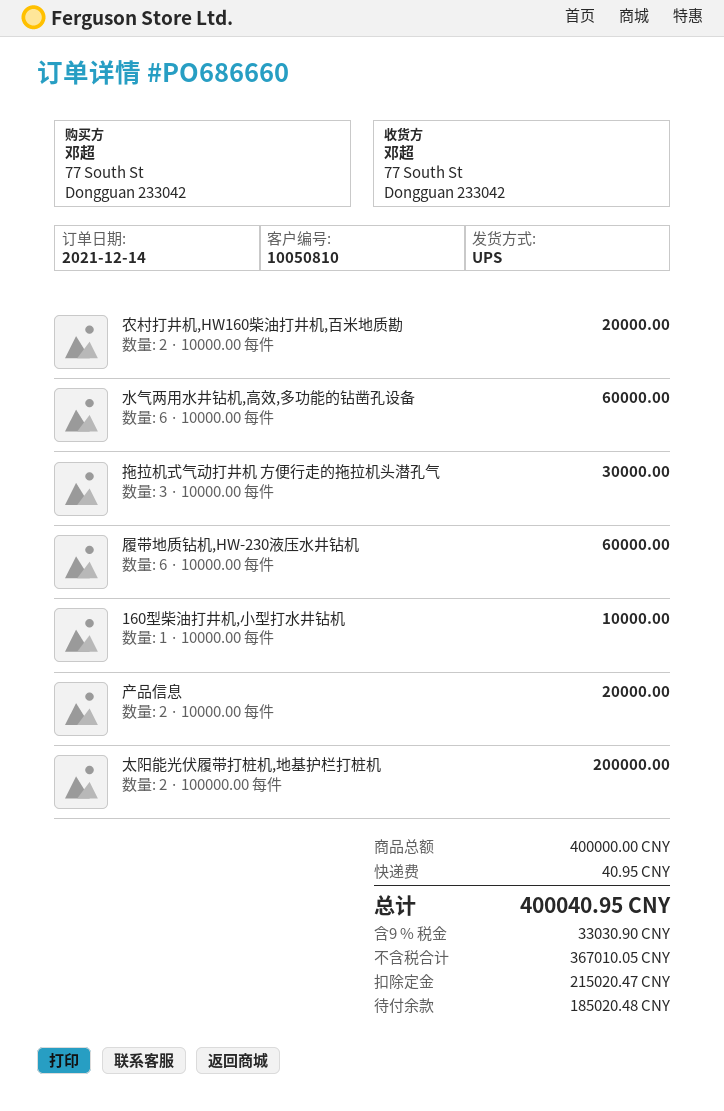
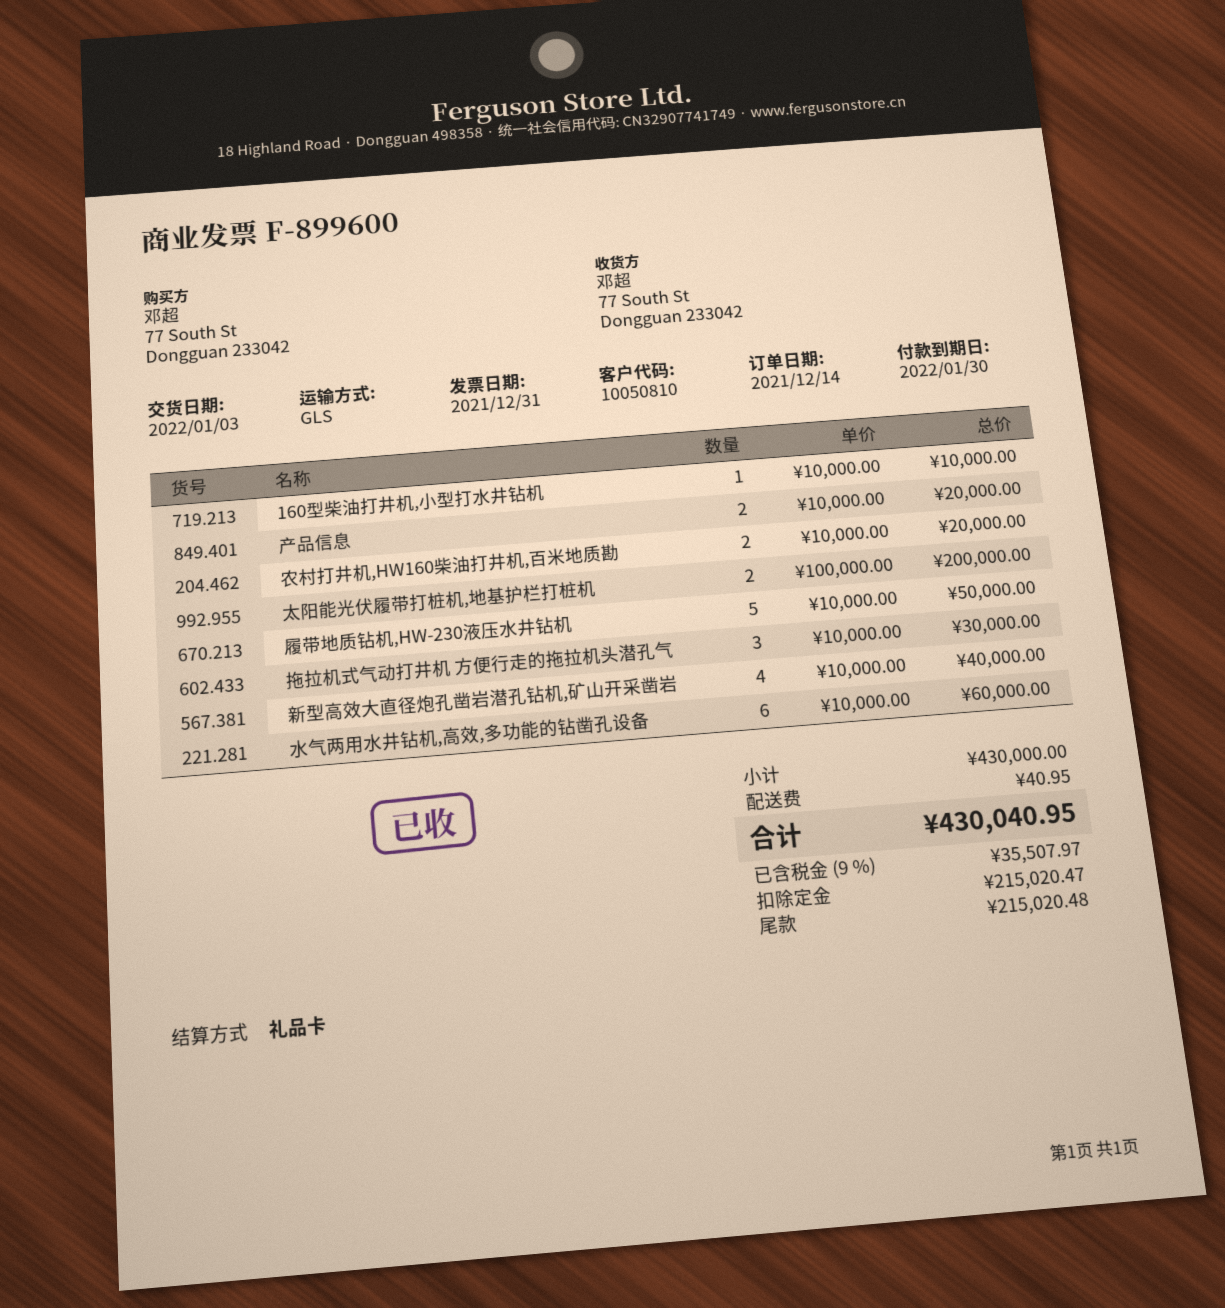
shipping method: UPS -> GLS
履带地质钻机,HW-230液压水井钻机: 6 x 10000.00 = 60000.00 -> 5 x 10000.00 = 50000.00
新型高效大直径炮孔凿岩潜孔钻机,矿山开采凿岩: none -> 4 x 10000.00 = 40000.00
subtotal: 400000.00 -> 430000.00
tax: 9% = 33030.90 -> 9% = 35507.97
total: 400040.95 -> 430040.95
balance: 185020.48 -> 215020.48

